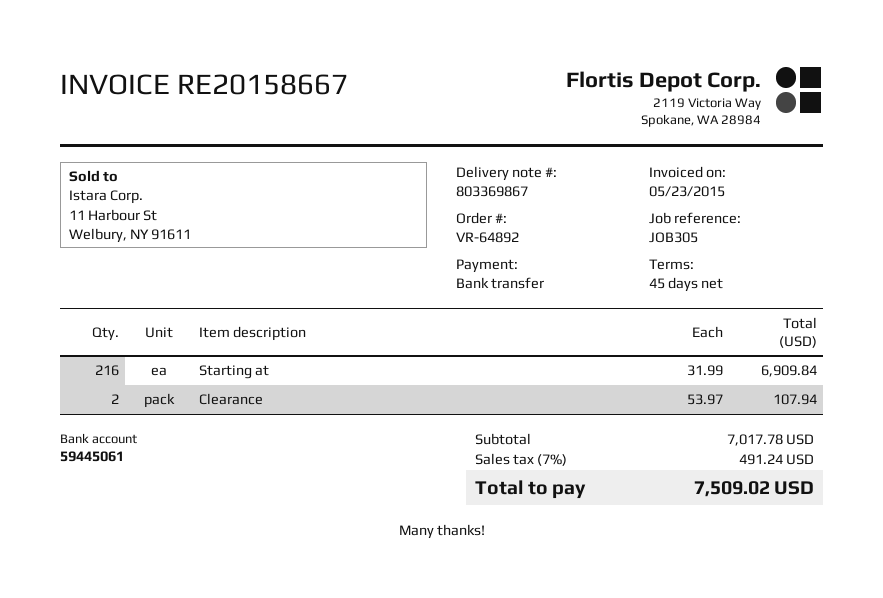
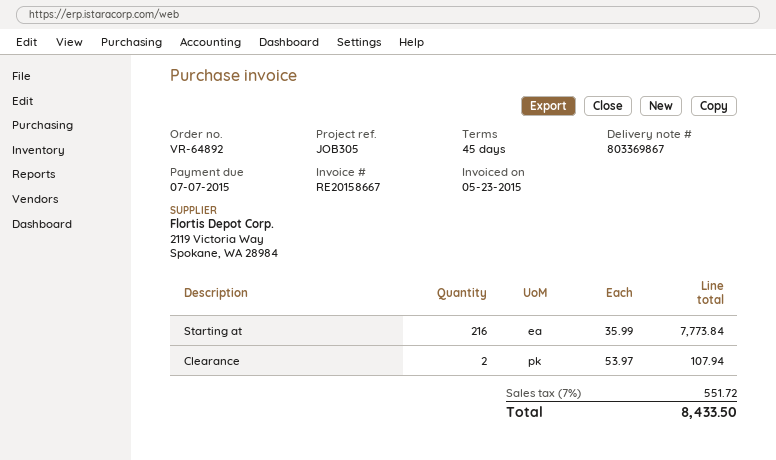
Starting at: 216 x 31.99 = 6909.84 -> 216 x 35.99 = 7773.84
tax: 7% = 491.24 -> 7% = 551.72
total: 7509.02 -> 8433.50

